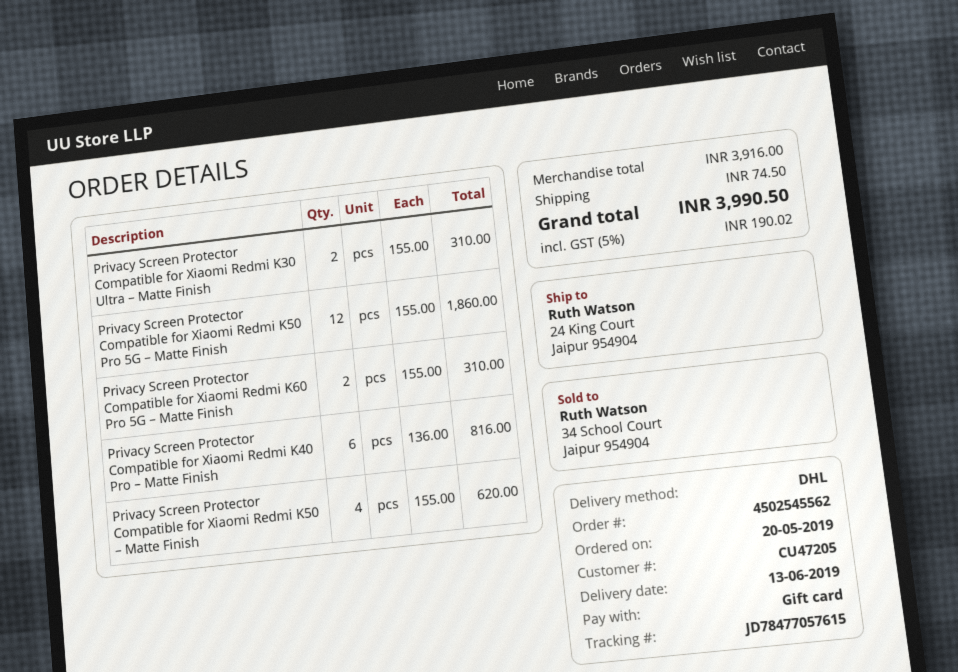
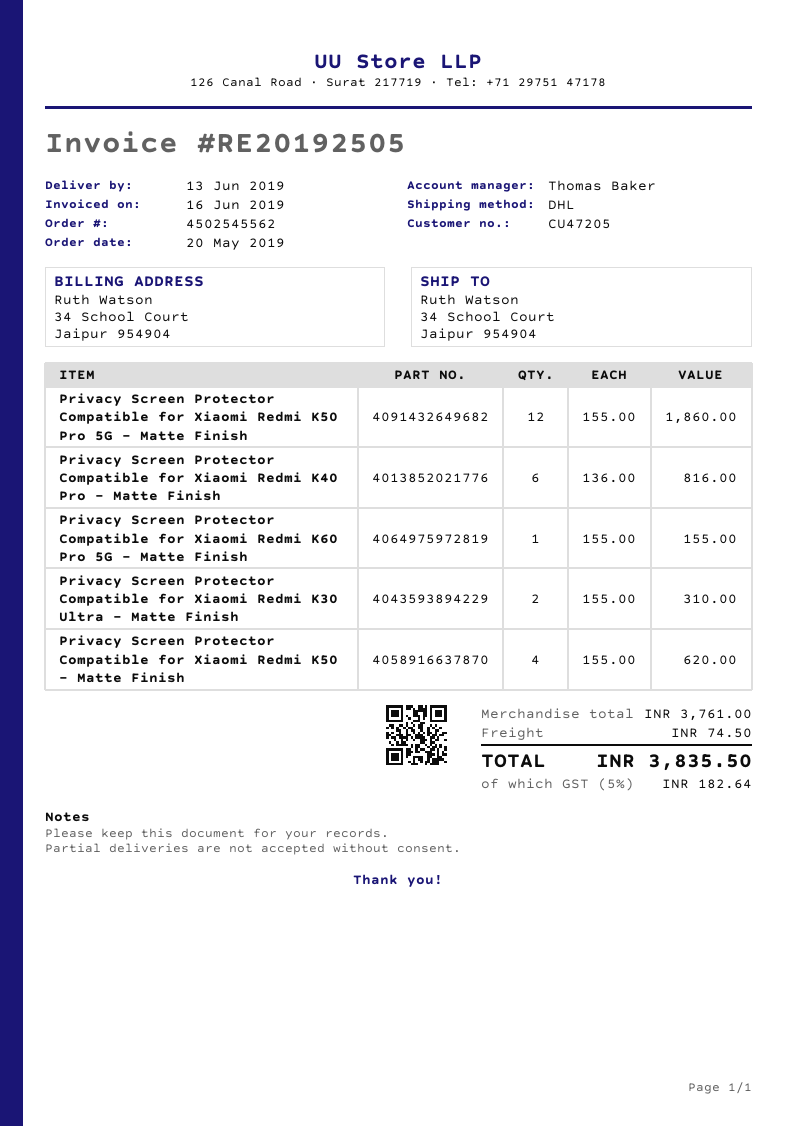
ship to: 24 King Court, Jaipur 954904 -> 34 School Court, Jaipur 954904
Privacy Screen Protector Compatible for Xiaomi Redmi K60 Pro 5G – Matte Finish: 2 x 155.00 = 310.00 -> 1 x 155.00 = 155.00
subtotal: 3916.00 -> 3761.00
tax: 5% = 190.02 -> 5% = 182.64
total: 3990.50 -> 3835.50

